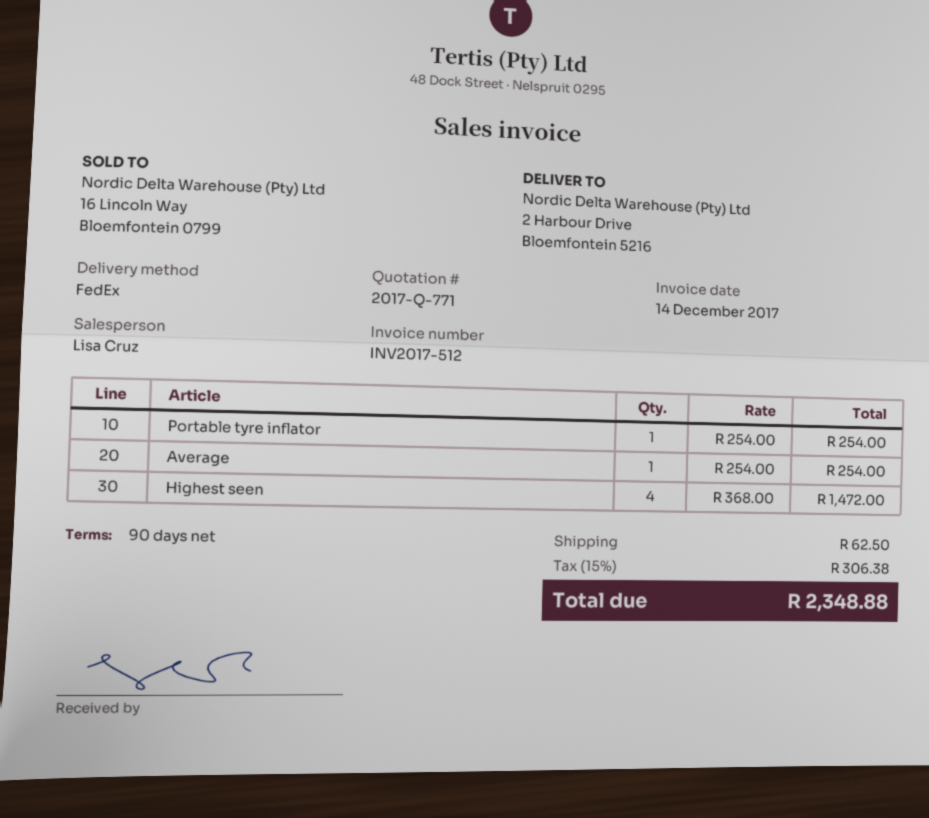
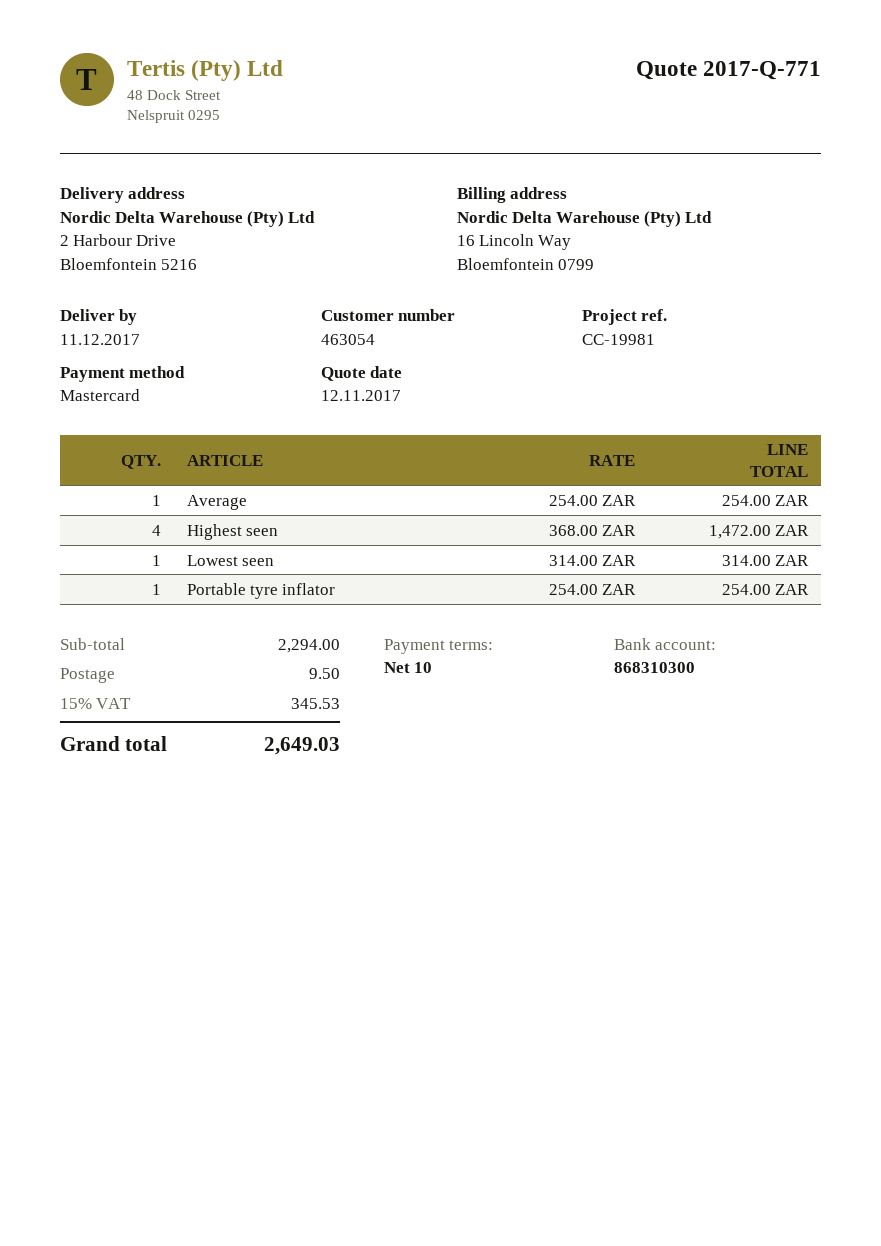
payment terms: 90 days -> 10 days
Lowest seen: none -> 1 x 314.00 = 314.00
shipping: 62.50 -> 9.50
tax: 15% = 306.38 -> 15% = 345.53
total: 2348.88 -> 2649.03

